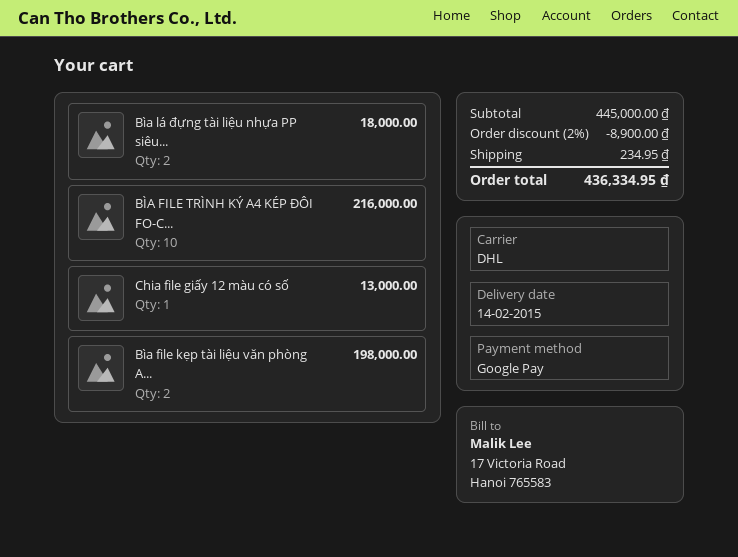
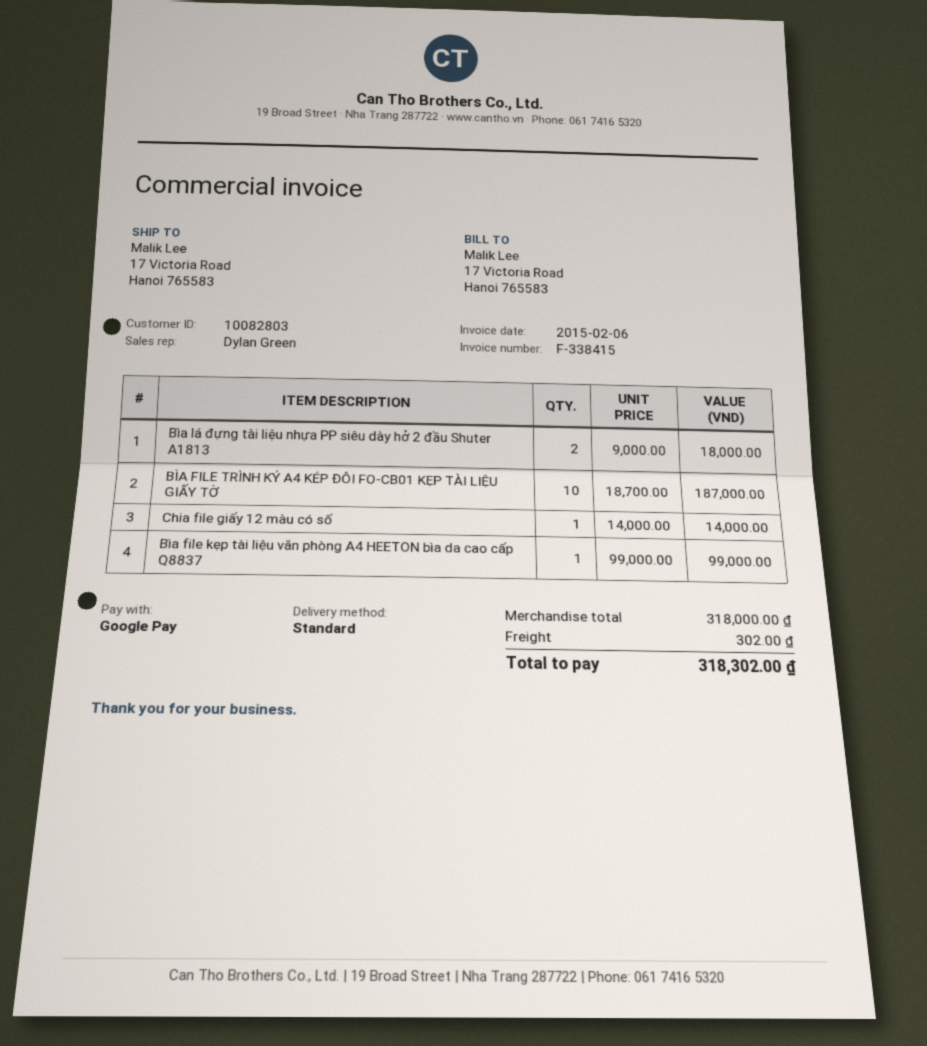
shipping method: DHL -> standard
BÌA FILE TRÌNH KÝ A4 KÉP ĐÔI FO-C...: 10 for 216000.00 -> 10 for 187000.00
Chia file giấy 12 màu có số: 1 for 13000.00 -> 1 for 14000.00
Bìa file kẹp tài liệu văn phòng A...: 2 for 198000.00 -> 1 for 99000.00
subtotal: 445000.00 -> 318000.00
discount: 2% = 8900.00 -> none
shipping: 234.95 -> 302.00
total: 436334.95 -> 318302.00

